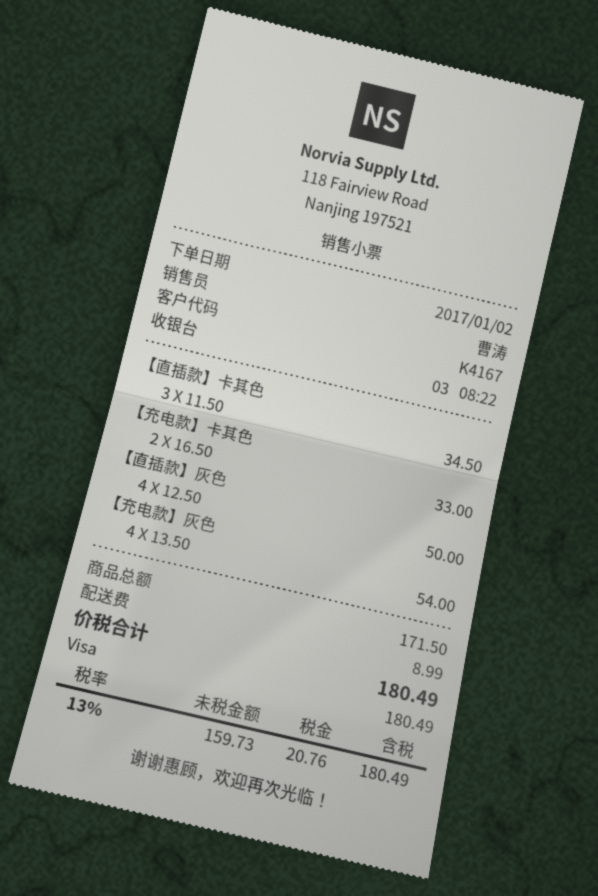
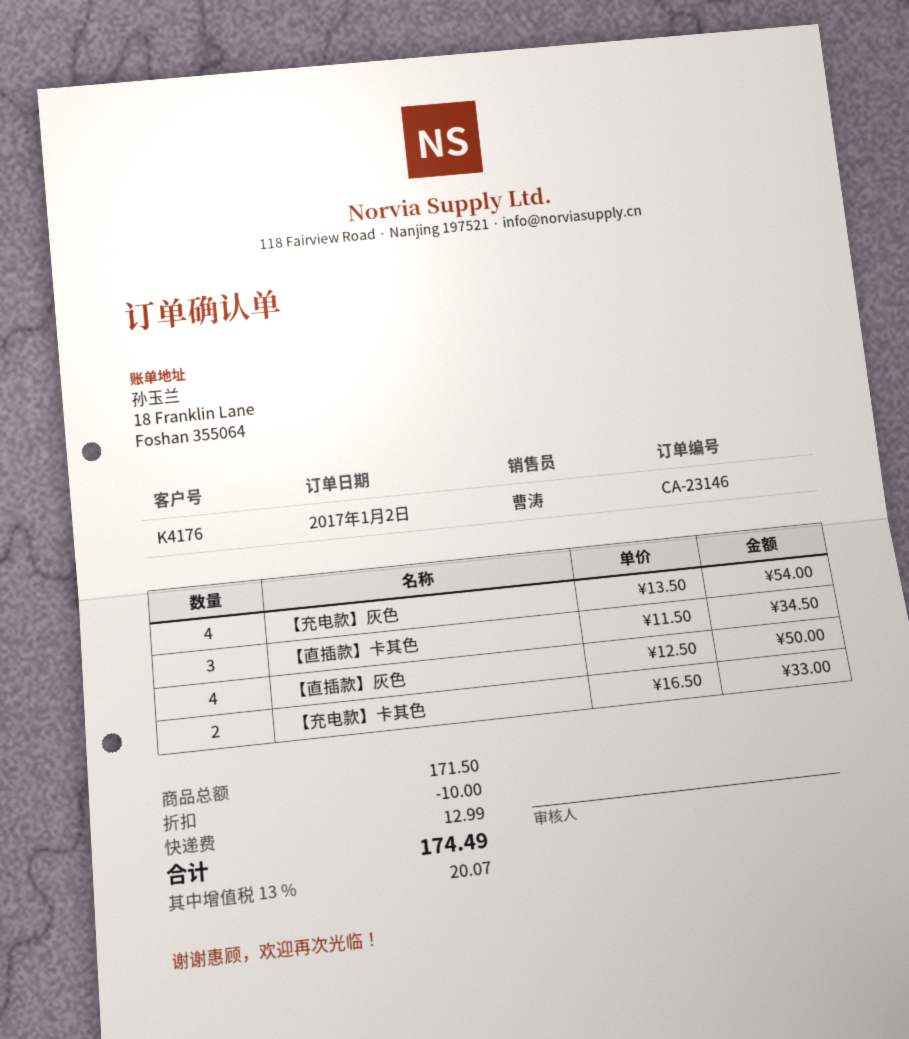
customer number: K4167 -> K4176
discount: none -> 10.00
shipping: 8.99 -> 12.99
tax: 13% = 20.76 -> 13% = 20.07
total: 180.49 -> 174.49

